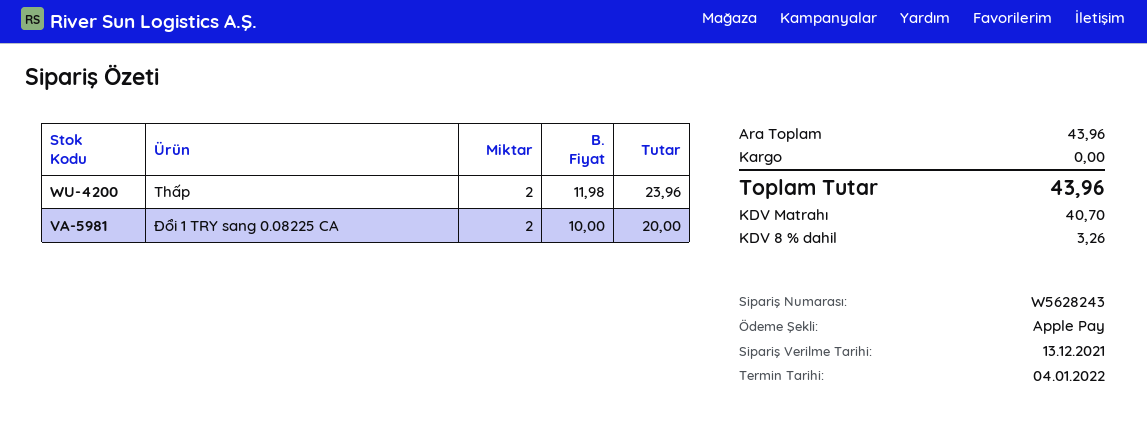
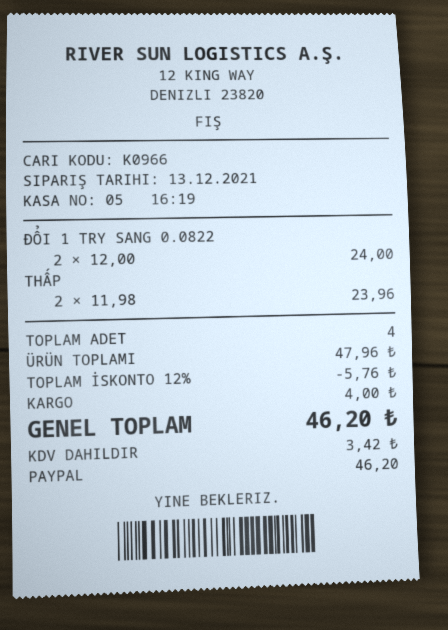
payment method: Apple Pay -> PayPal
Đổi 1 TRY sang 0.08225 CA: 2 x 10.00 = 20.00 -> 2 x 12.00 = 24.00
subtotal: 43.96 -> 47.96
discount: none -> 12% = 5.76
shipping: 0.00 -> 4.00
tax: 3.26 -> 3.42
total: 43.96 -> 46.20

